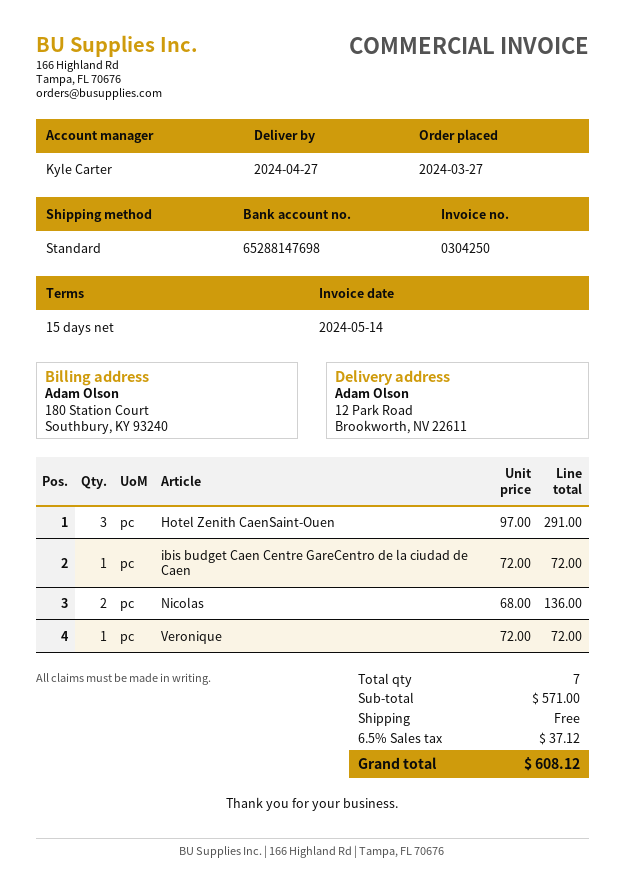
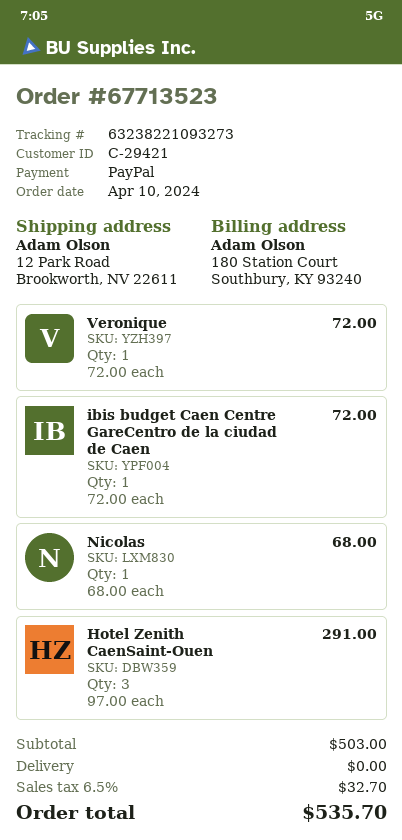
order date: 2024-03-27 -> 2024-04-10
Nicolas: 2 x 68.00 = 136.00 -> 1 x 68.00 = 68.00
subtotal: 571.00 -> 503.00
tax: 6.5% = 37.12 -> 6.5% = 32.70
total: 608.12 -> 535.70

